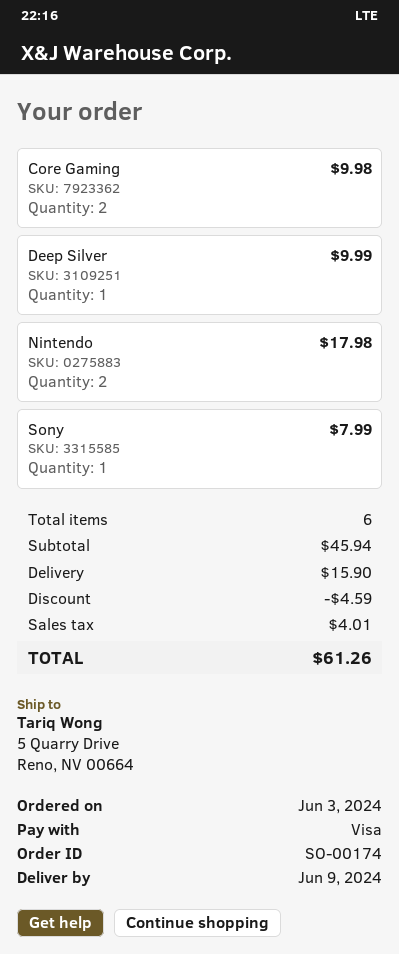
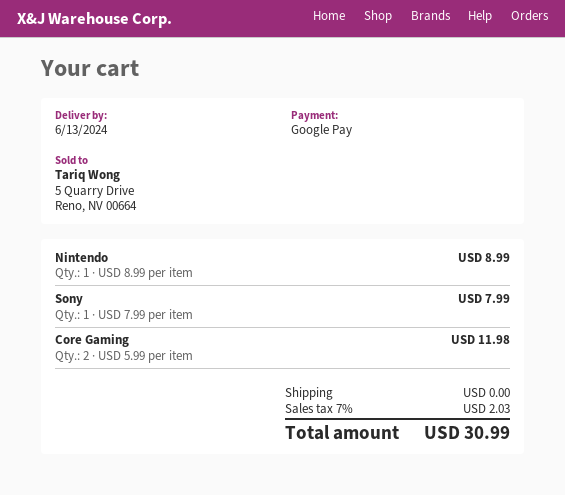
delivery date: 2024-06-09 -> 2024-06-13
payment method: Visa -> Google Pay
Core Gaming: 2 for 9.98 -> 2 for 11.98
Deep Silver: 1 for 9.99 -> none
Nintendo: 2 for 17.98 -> 1 for 8.99
discount: 4.59 -> none
shipping: 15.90 -> 0.00
tax: 4.01 -> 2.03
total: 61.26 -> 30.99

